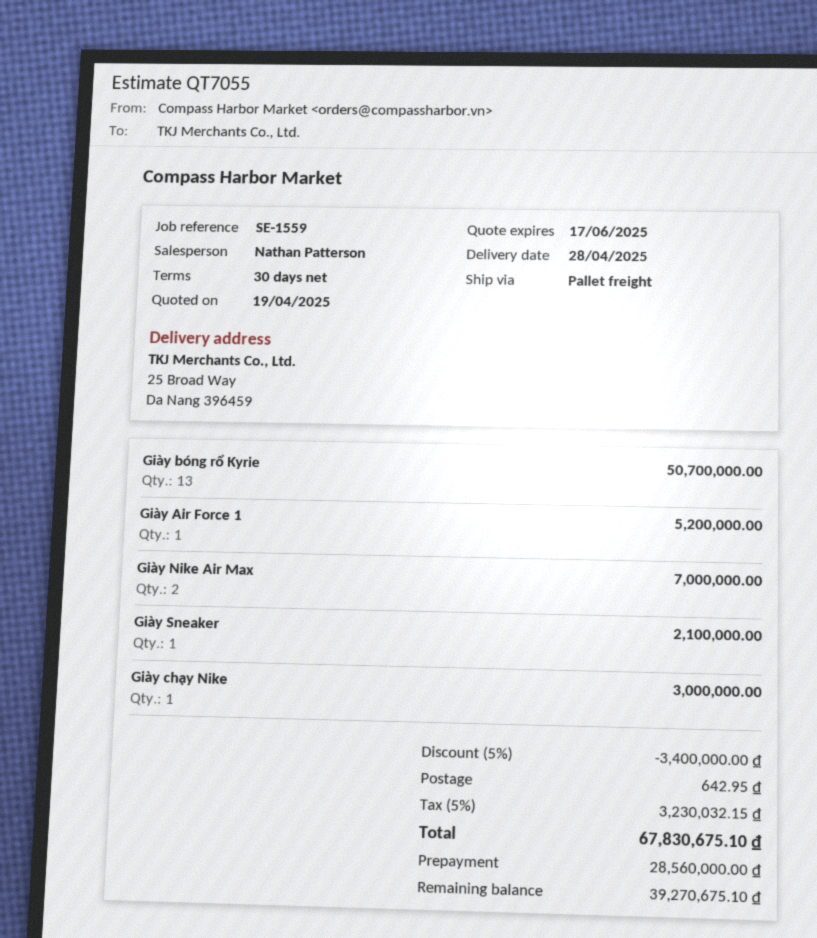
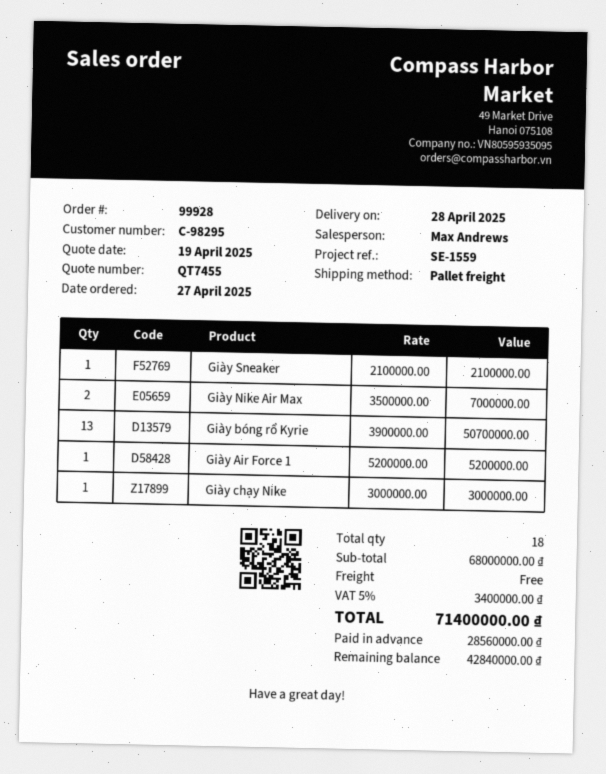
quote number: QT7055 -> QT7455
sales rep: Nathan Patterson -> Max Andrews
discount: 5% = 3400000.00 -> none
shipping: 642.95 -> 0.00
tax: 5% = 3230032.15 -> 5% = 3400000.00
total: 67830675.10 -> 71400000.00
balance: 39270675.10 -> 42840000.00

